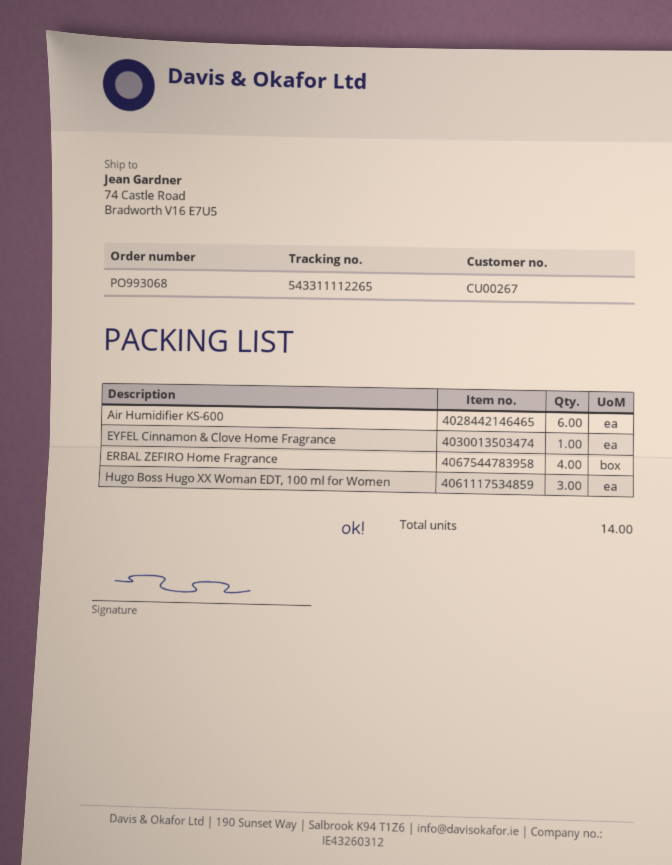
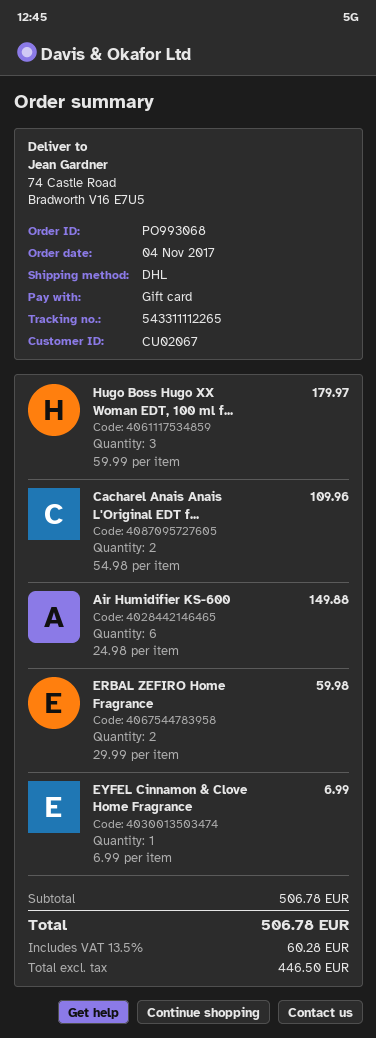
customer number: CU00267 -> CU02067
ERBAL ZEFIRO Home Fragrance: 4 -> 2
Cacharel Anais Anais L'Original EDT f...: none -> 2

